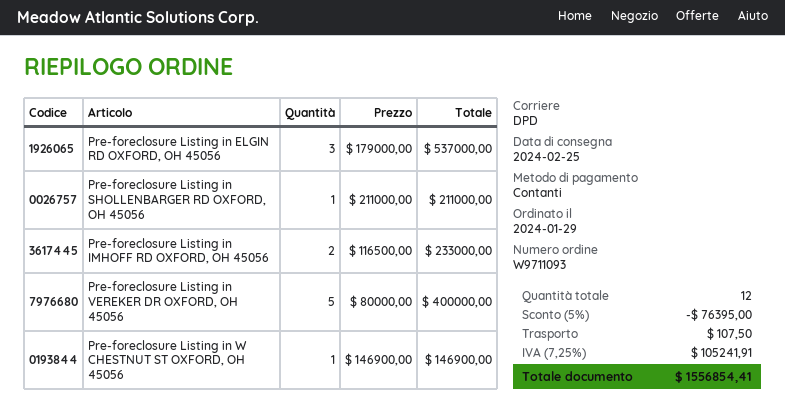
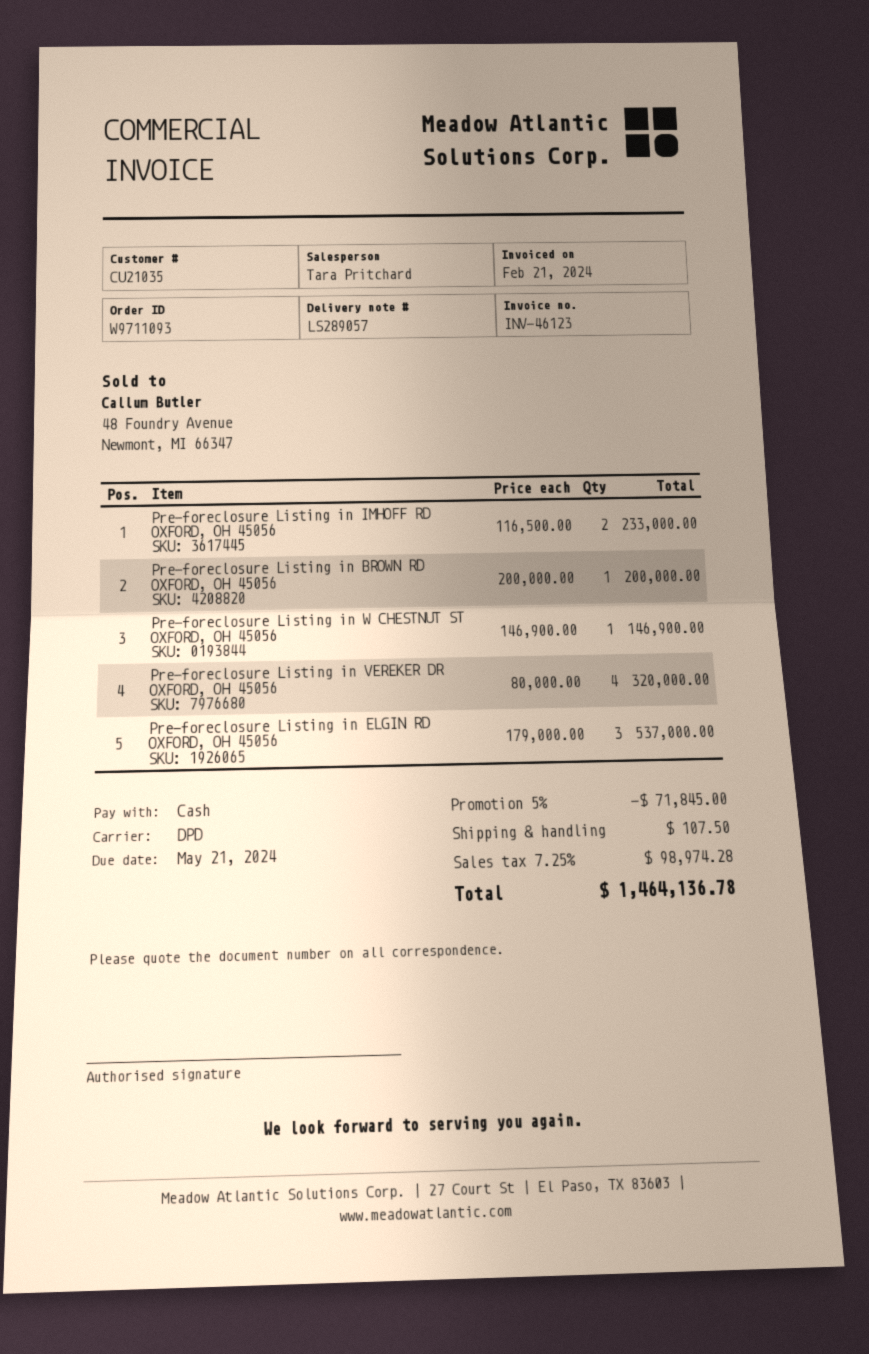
Pre-foreclosure Listing in SHOLLENBARGER RD OXFORD, OH 45056: 1 x 211000.00 = 211000.00 -> none
Pre-foreclosure Listing in VEREKER DR OXFORD, OH 45056: 5 x 80000.00 = 400000.00 -> 4 x 80000.00 = 320000.00
Pre-foreclosure Listing in BROWN RD OXFORD, OH 45056: none -> 1 x 200000.00 = 200000.00
discount: 5% = 76395.00 -> 5% = 71845.00
tax: 7.25% = 105241.91 -> 7.25% = 98974.28
total: 1556854.41 -> 1464136.78

